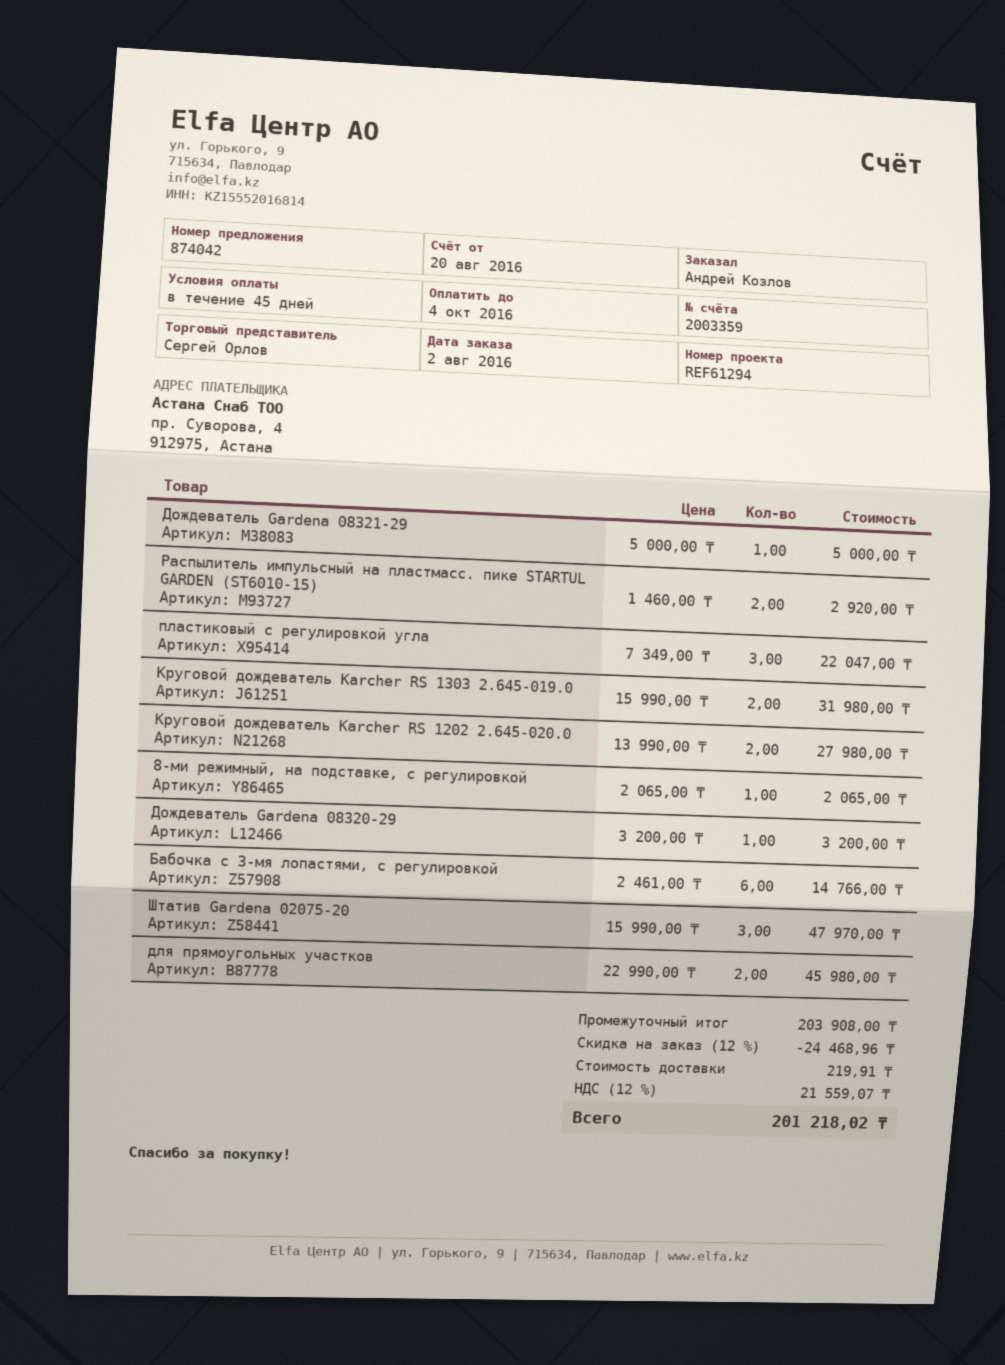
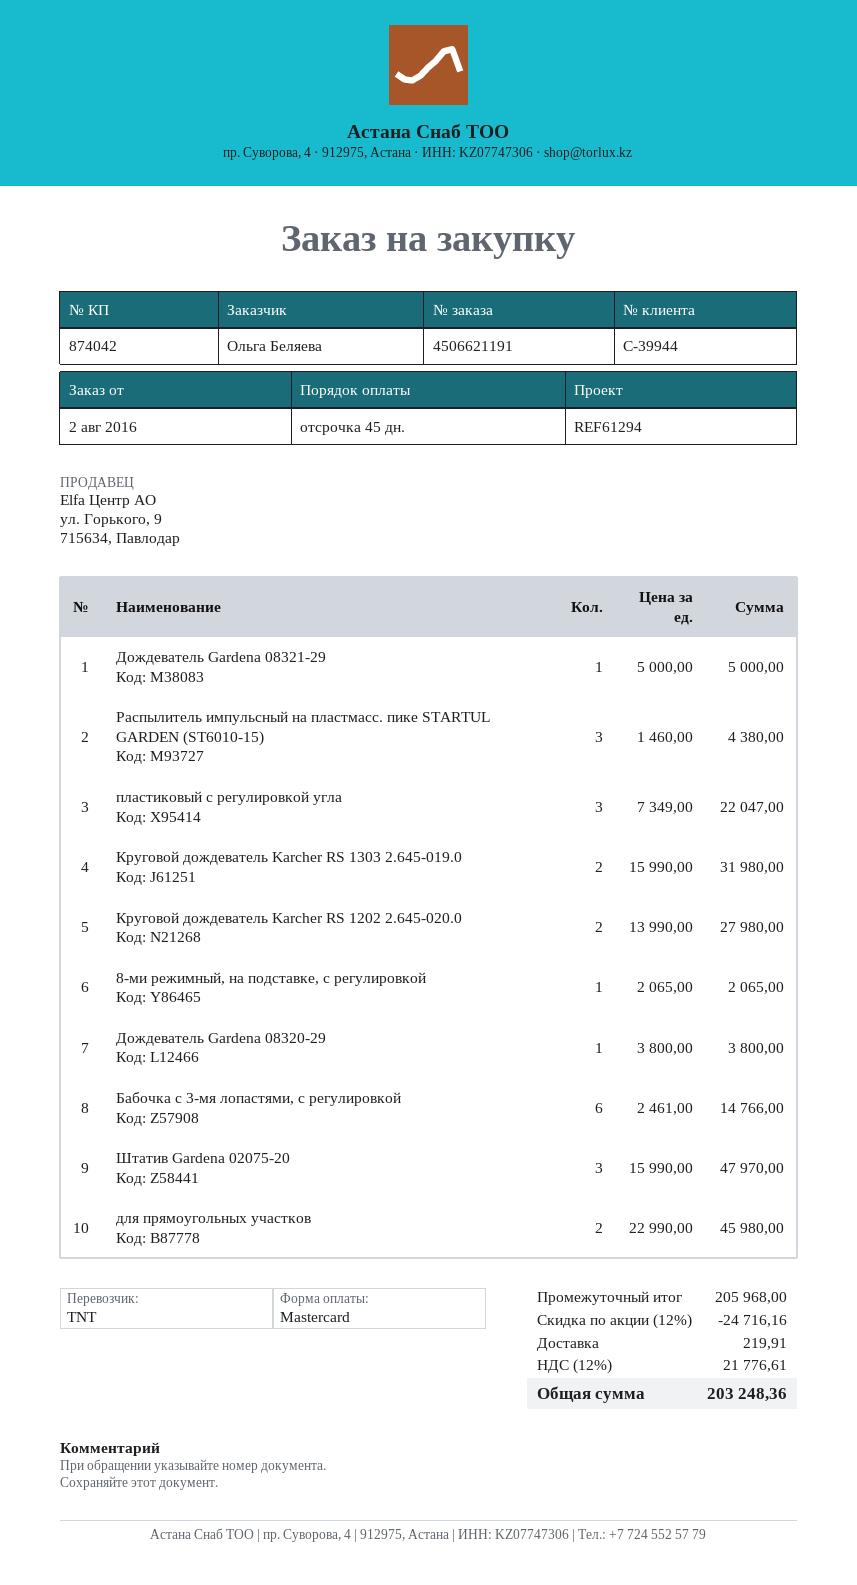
ordered by: Андрей Козлов -> Ольга Беляева
Распылитель импульсный на пластмасс. пике STARTUL GARDEN (ST6010-15): 2 x 1460.00 = 2920.00 -> 3 x 1460.00 = 4380.00
Дождеватель Gardena 08320-29: 1 x 3200.00 = 3200.00 -> 1 x 3800.00 = 3800.00
subtotal: 203908.00 -> 205968.00
discount: 12% = 24468.96 -> 12% = 24716.16
tax: 12% = 21559.07 -> 12% = 21776.61
total: 201218.02 -> 203248.36

